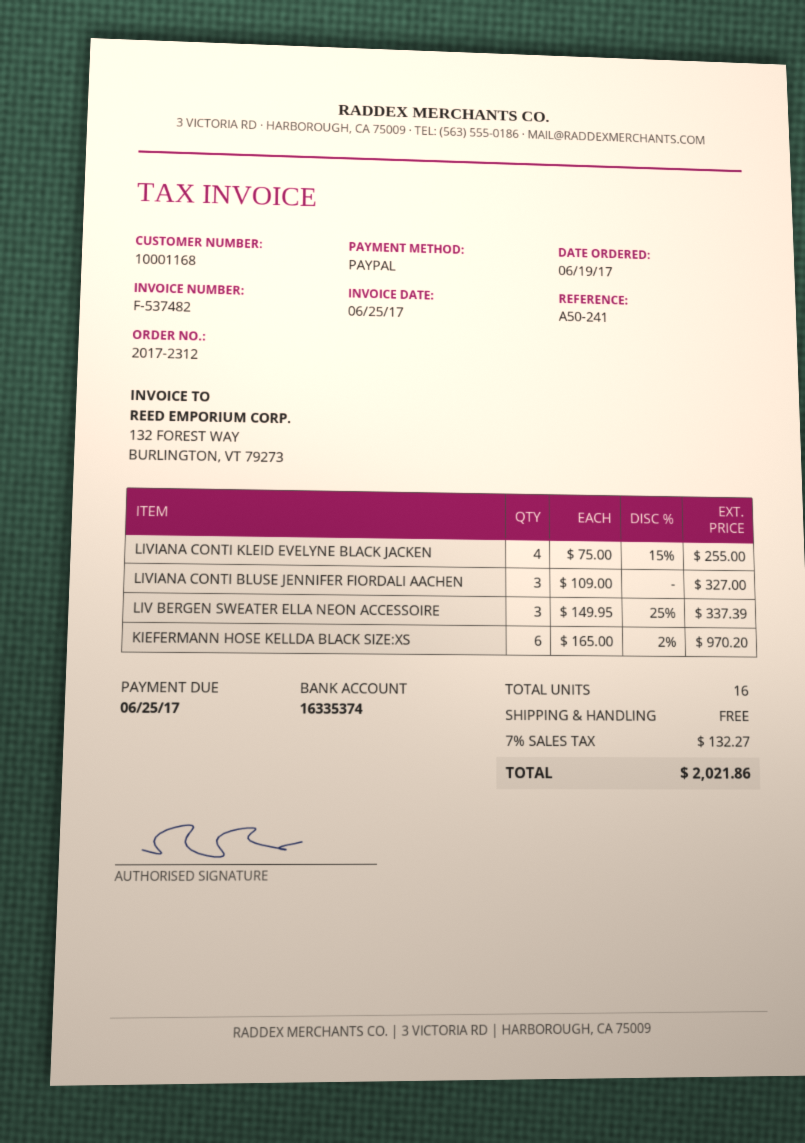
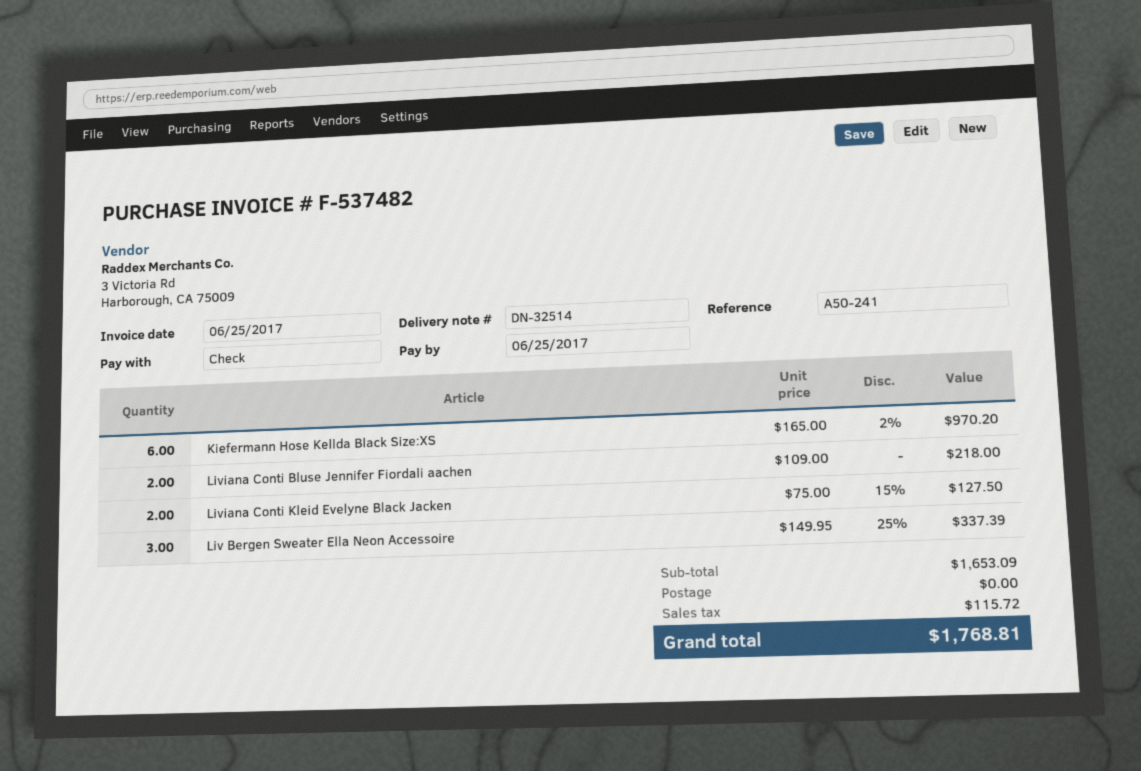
payment method: PayPal -> cheque
LIVIANA CONTI KLEID EVELYNE BLACK JACKEN: 4 x 75.00 - 15% = 255.00 -> 2 x 75.00 - 15% = 127.50
LIVIANA CONTI BLUSE JENNIFER FIORDALI AACHEN: 3 x 109.00 = 327.00 -> 2 x 109.00 = 218.00
tax: 132.27 -> 115.72
total: 2021.86 -> 1768.81

